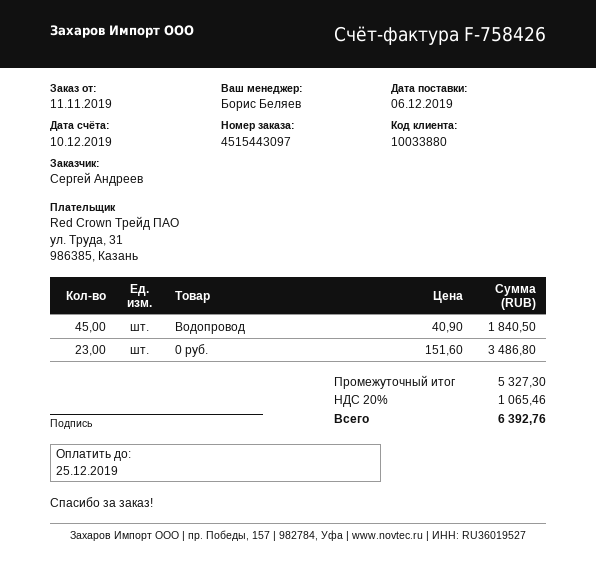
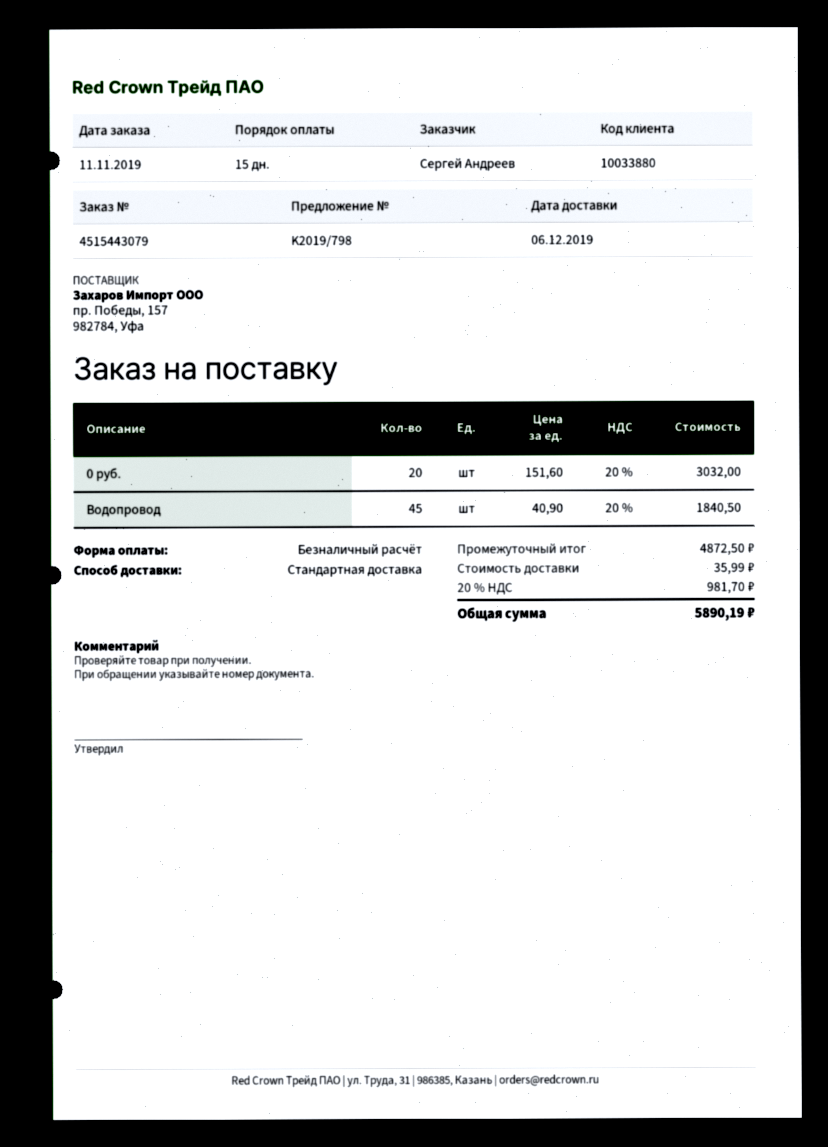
order number: 4515443097 -> 4515443079
0 руб.: 23 x 151.60 = 3486.80 -> 20 x 151.60 = 3032.00
subtotal: 5327.30 -> 4872.50
shipping: none -> 35.99
tax: 20% = 1065.46 -> 20% = 981.70
total: 6392.76 -> 5890.19

